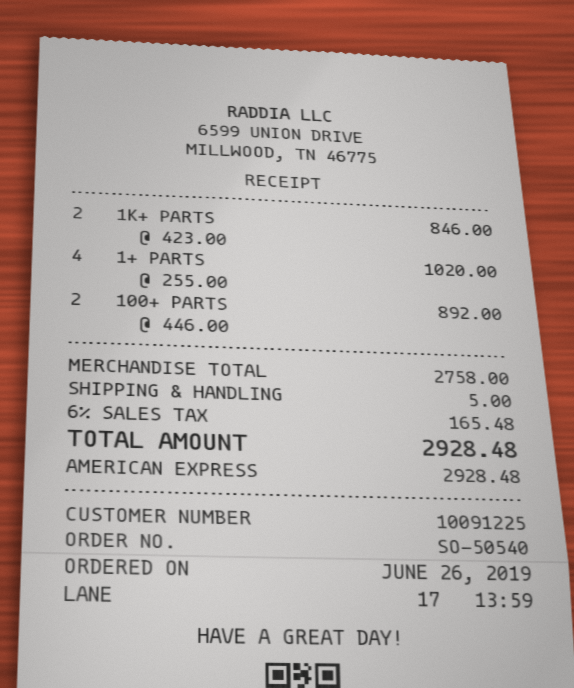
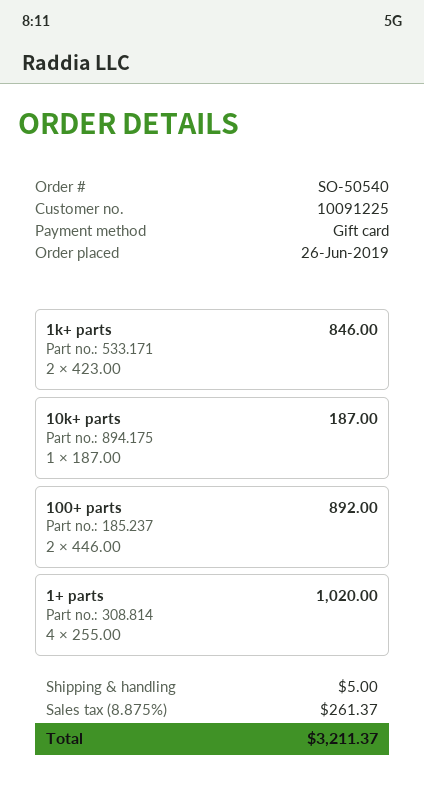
payment method: American Express -> gift card
10k+ parts: none -> 1 x 187.00 = 187.00
tax: 6% = 165.48 -> 8.875% = 261.37
total: 2928.48 -> 3211.37

